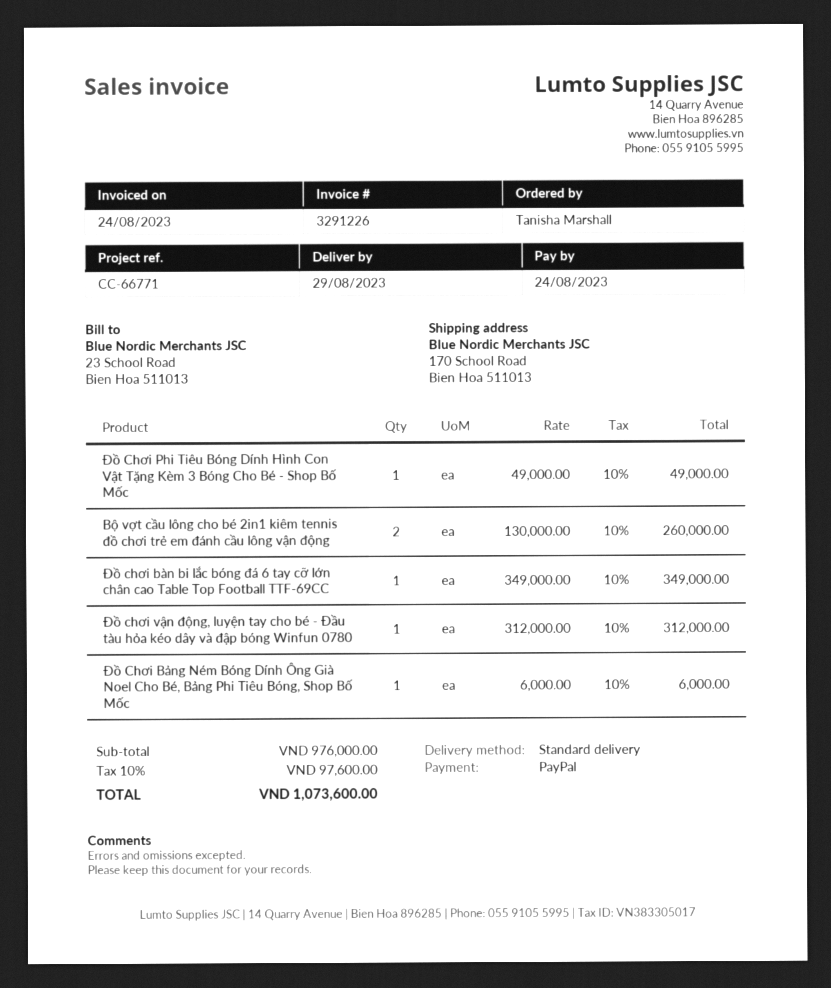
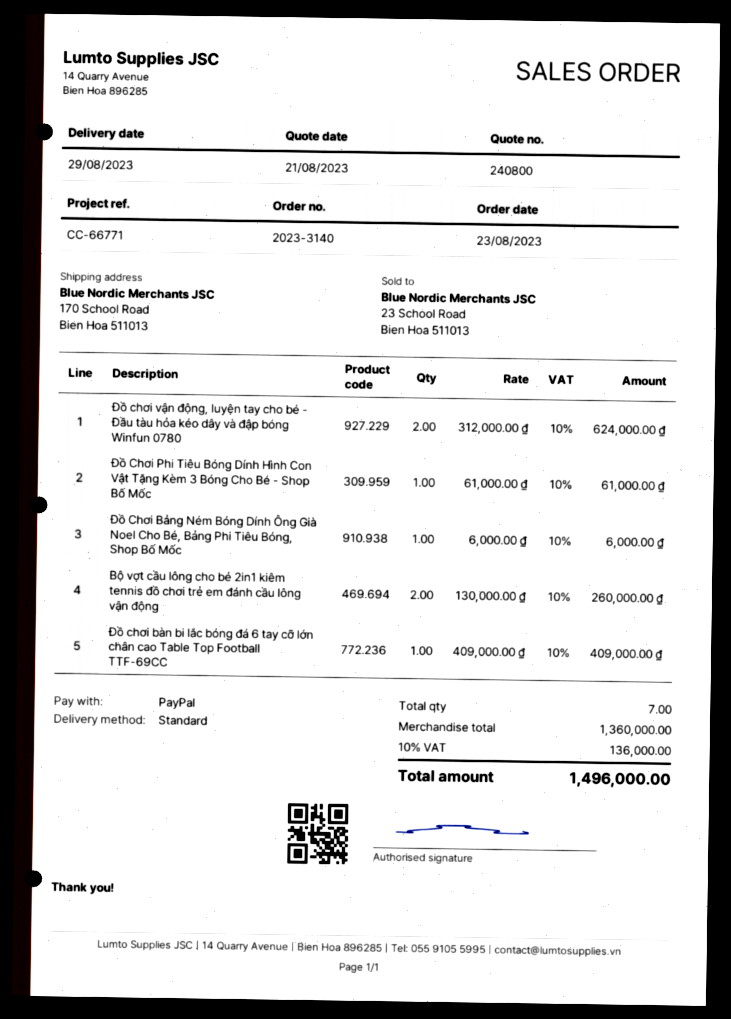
Đồ Chơi Phi Tiêu Bóng Dính Hình Con Vật Tặng Kèm 3 Bóng Cho Bé - Shop Bố Mốc: 1 x 49000.00 = 49000.00 -> 1 x 61000.00 = 61000.00
Đồ chơi bàn bi lắc bóng đá 6 tay cỡ lớn chân cao Table Top Football TTF-69CC: 1 x 349000.00 = 349000.00 -> 1 x 409000.00 = 409000.00
Đồ chơi vận động, luyện tay cho bé - Đầu tàu hỏa kéo dây và đập bóng Winfun 0780: 1 x 312000.00 = 312000.00 -> 2 x 312000.00 = 624000.00
subtotal: 976000.00 -> 1360000.00
tax: 10% = 97600.00 -> 10% = 136000.00
total: 1073600.00 -> 1496000.00

